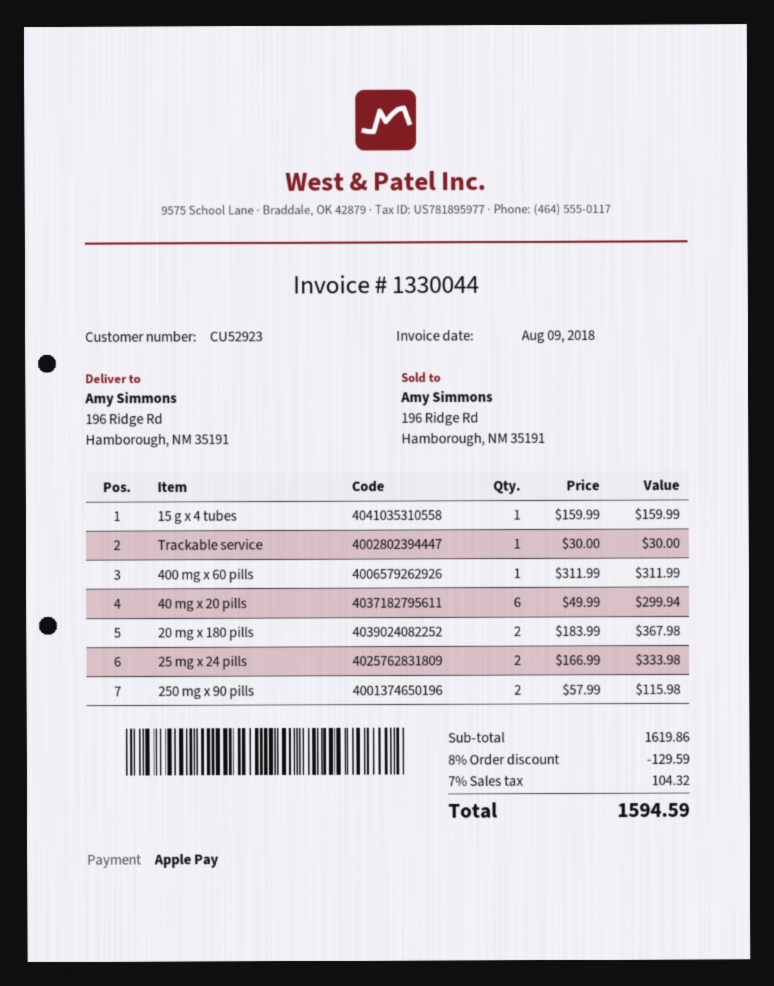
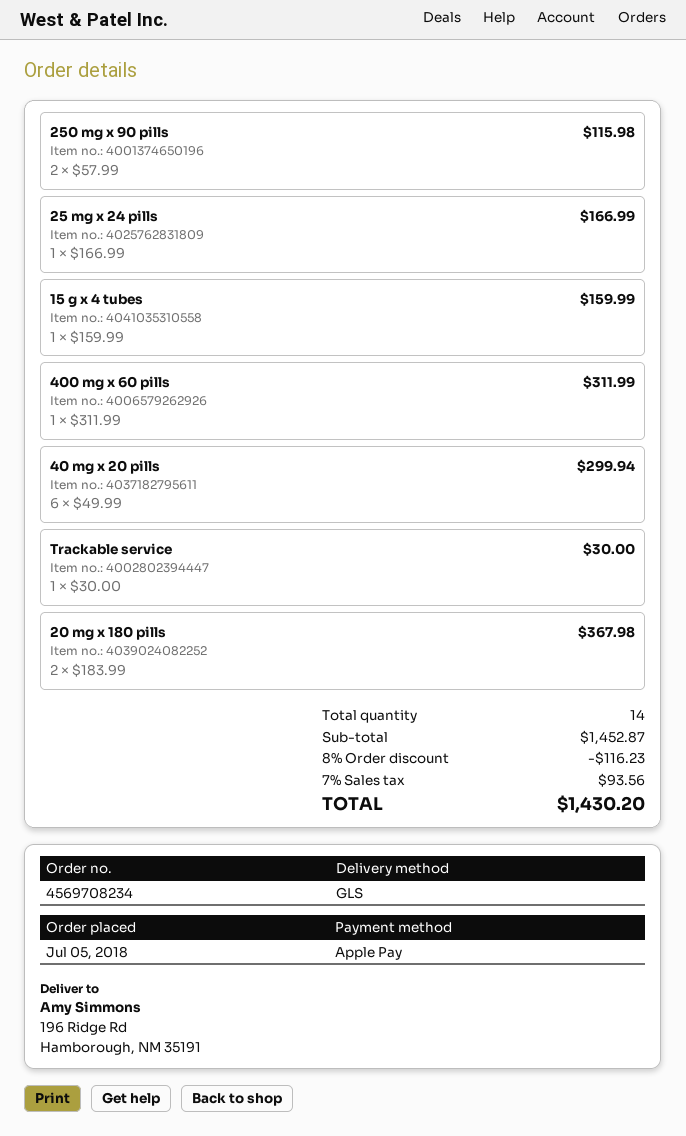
25 mg x 24 pills: 2 x 166.99 = 333.98 -> 1 x 166.99 = 166.99
subtotal: 1619.86 -> 1452.87
discount: 8% = 129.59 -> 8% = 116.23
tax: 7% = 104.32 -> 7% = 93.56
total: 1594.59 -> 1430.20

